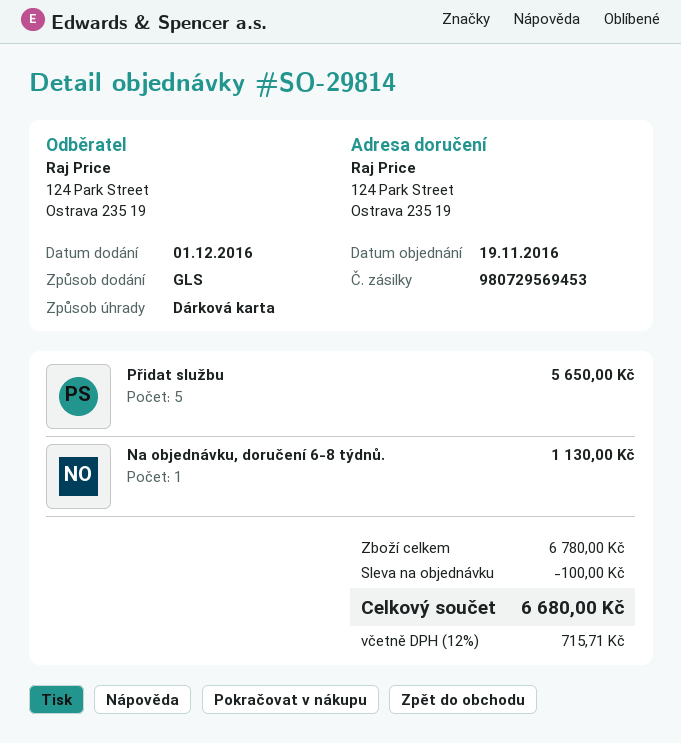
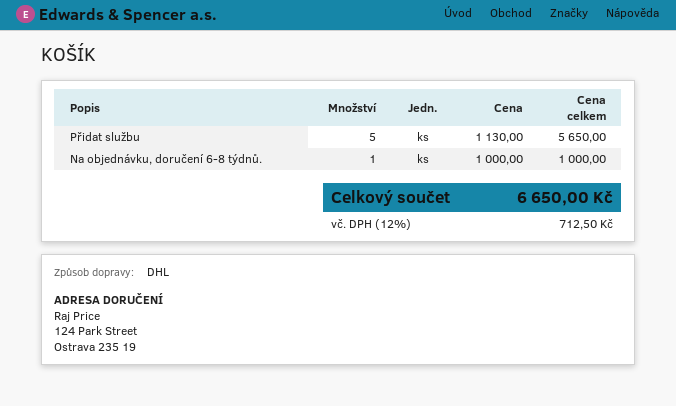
shipping method: GLS -> DHL
Na objednávku, doručení 6-8 týdnů.: 1 for 1130.00 -> 1 for 1000.00
discount: 100.00 -> none
tax: 12% = 715.71 -> 12% = 712.50
total: 6680.00 -> 6650.00

